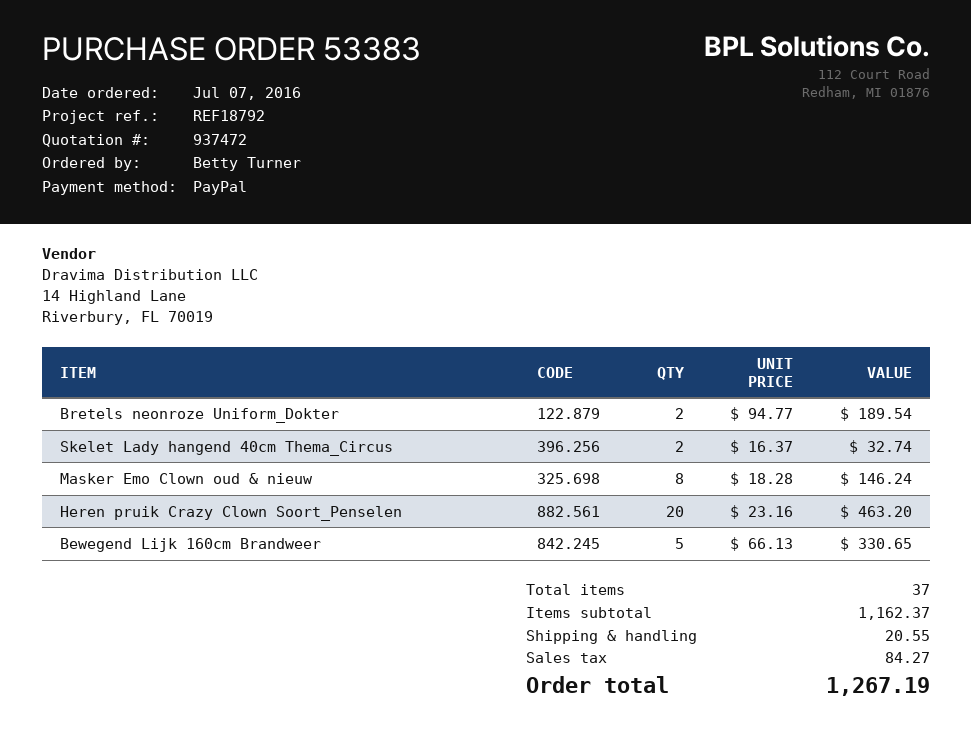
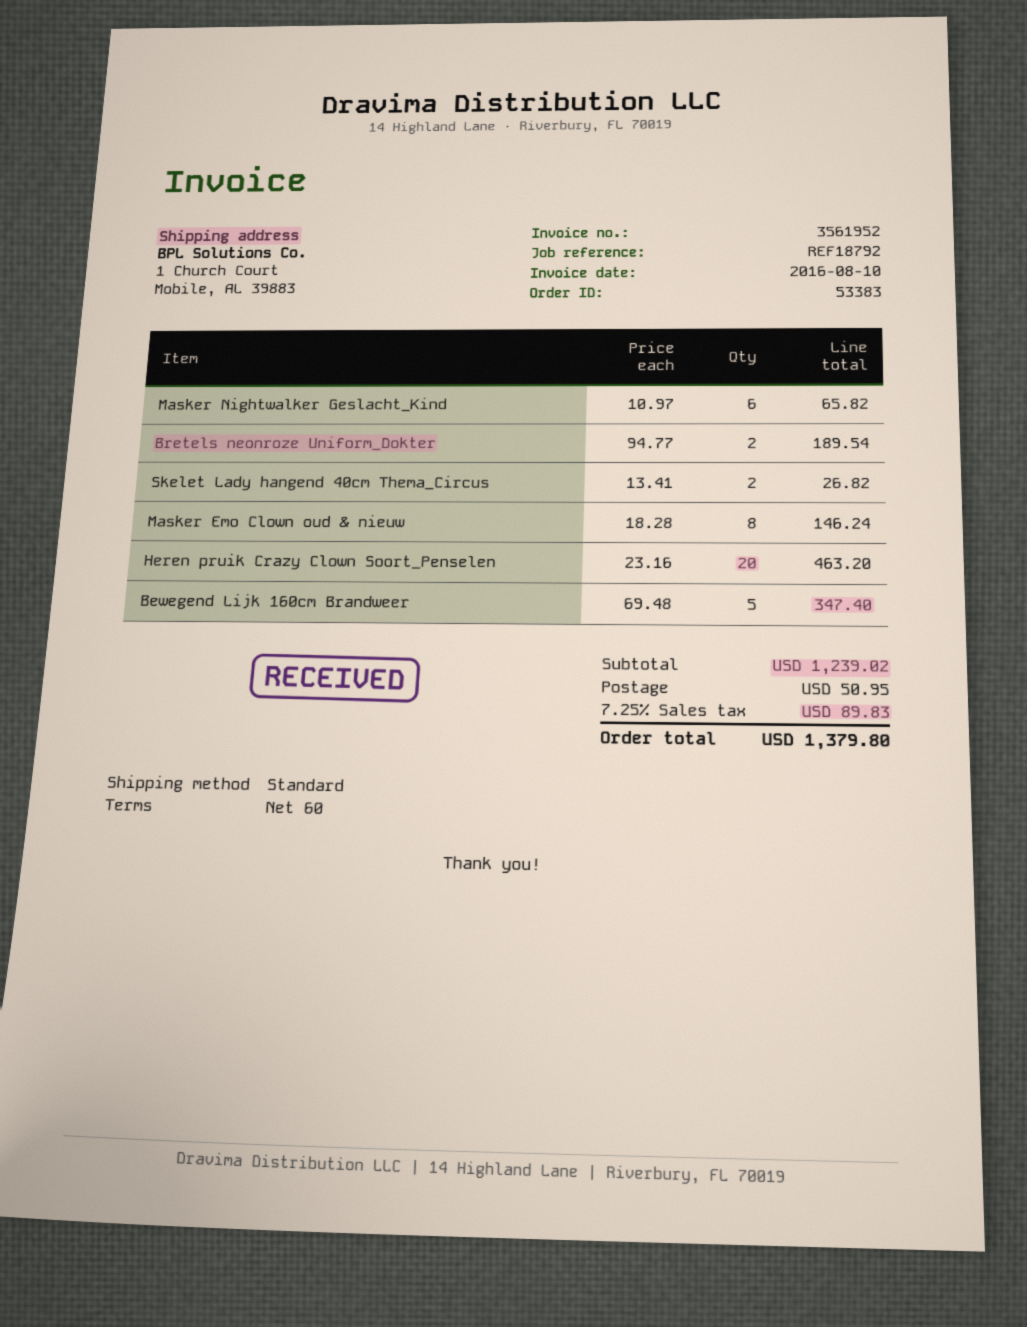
Skelet Lady hangend 40cm Thema_Circus: 2 x 16.37 = 32.74 -> 2 x 13.41 = 26.82
Bewegend Lijk 160cm Brandweer: 5 x 66.13 = 330.65 -> 5 x 69.48 = 347.40
Masker Nightwalker Geslacht_Kind: none -> 6 x 10.97 = 65.82
subtotal: 1162.37 -> 1239.02
shipping: 20.55 -> 50.95
tax: 84.27 -> 89.83
total: 1267.19 -> 1379.80

